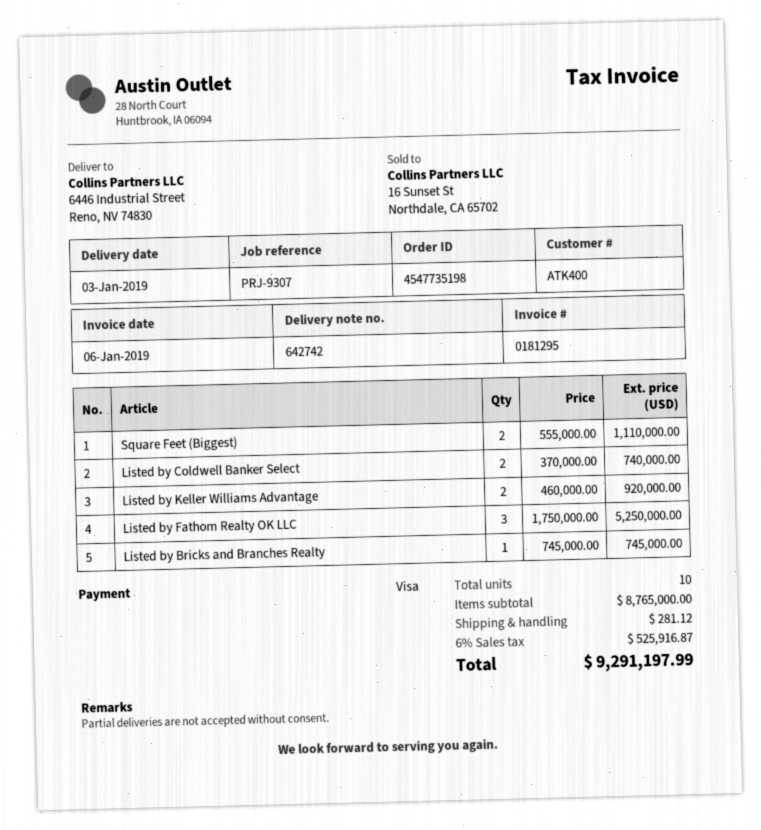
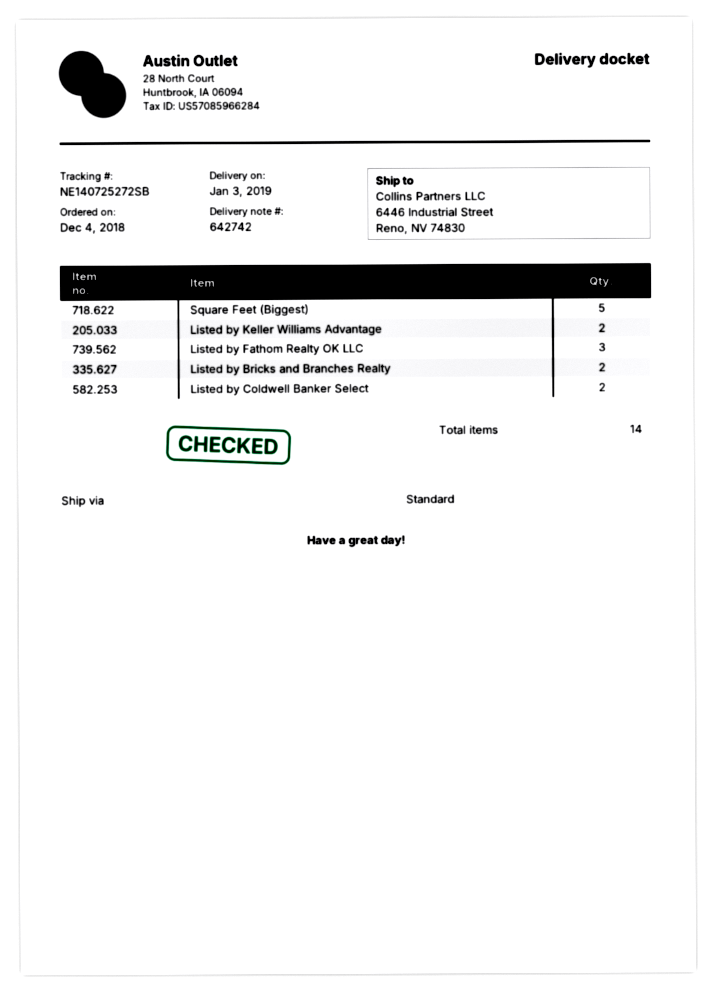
Square Feet (Biggest): 2 -> 5
Listed by Bricks and Branches Realty: 1 -> 2
total quantity: 10 -> 14

